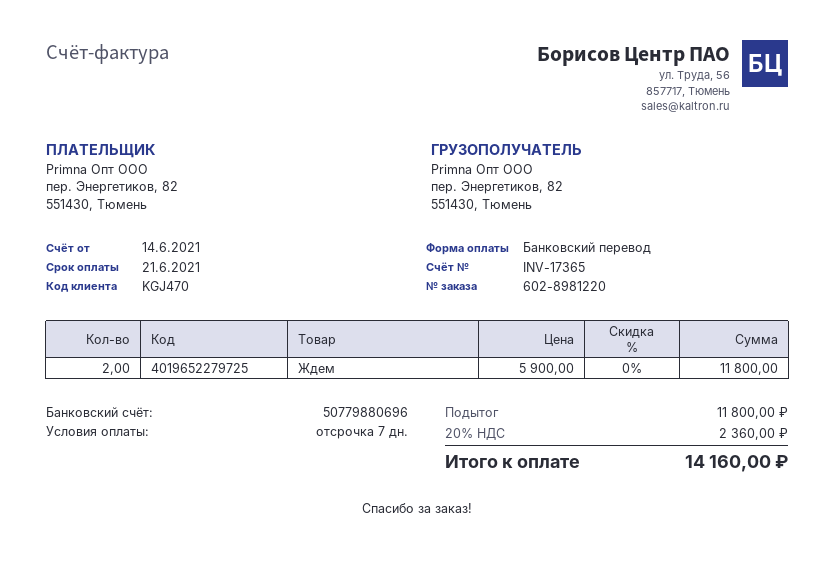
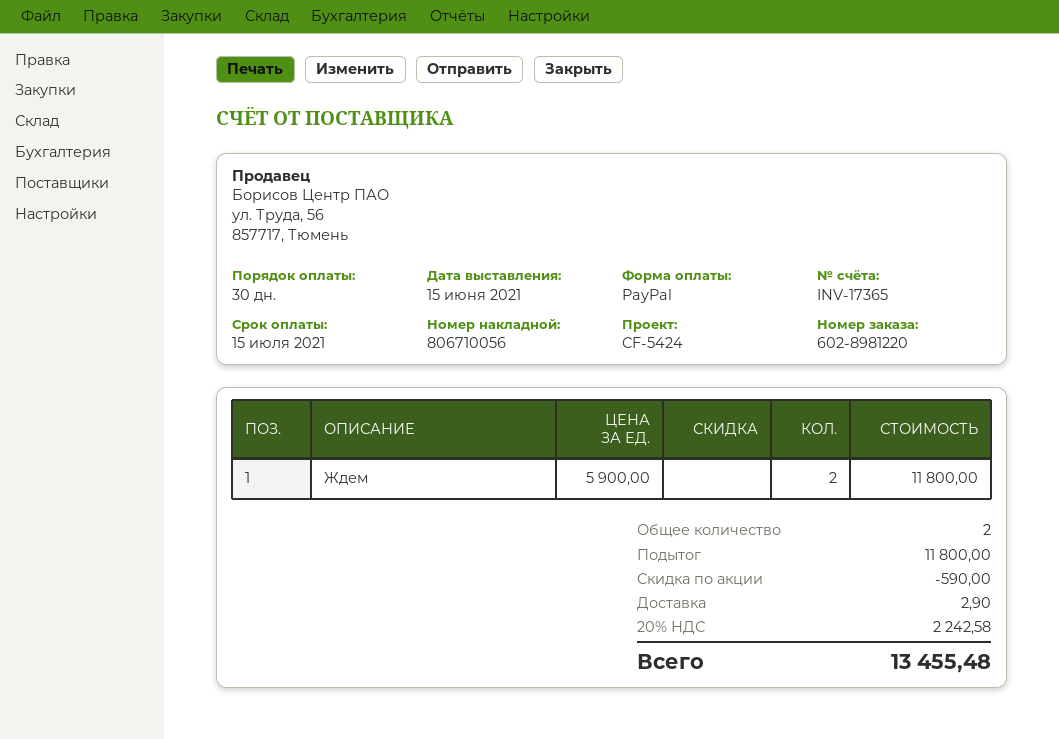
invoice date: 2021-06-14 -> 2021-06-15
payment terms: 7 days -> 30 days
due date: 2021-06-21 -> 2021-07-15
payment method: bank transfer -> PayPal
discount: none -> 590.00
shipping: none -> 2.90
tax: 20% = 2360.00 -> 20% = 2242.58
total: 14160.00 -> 13455.48

